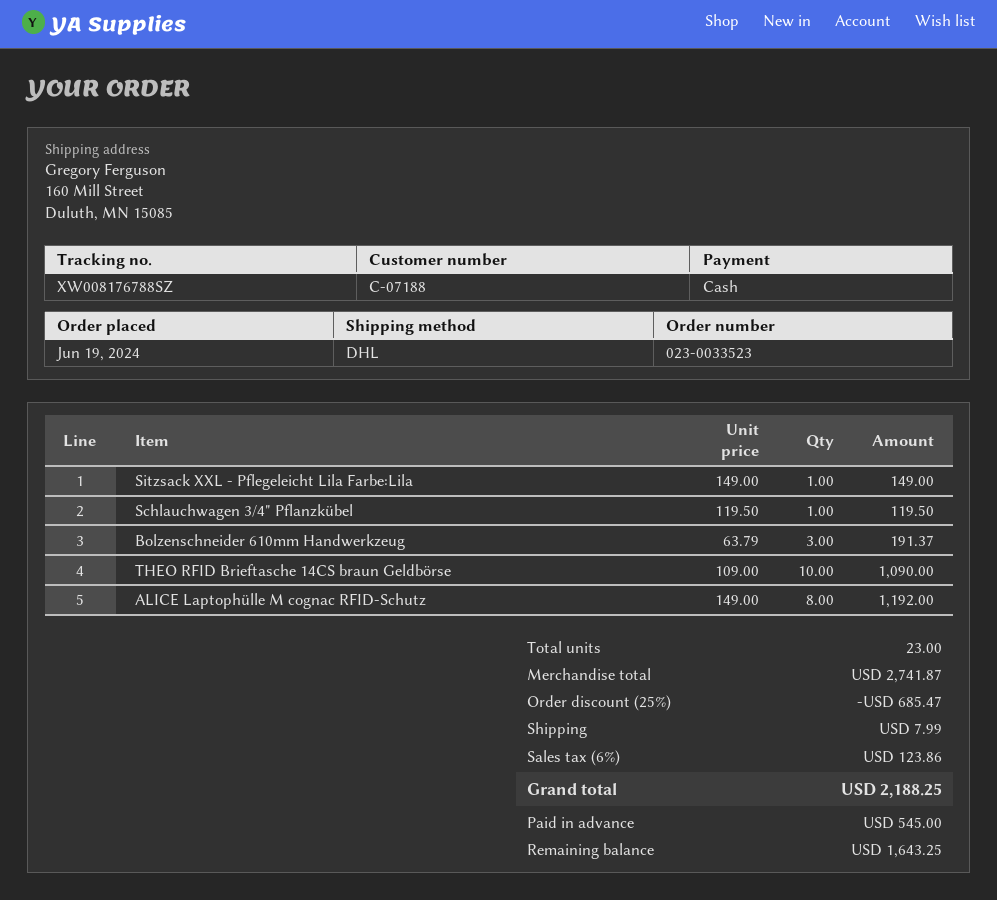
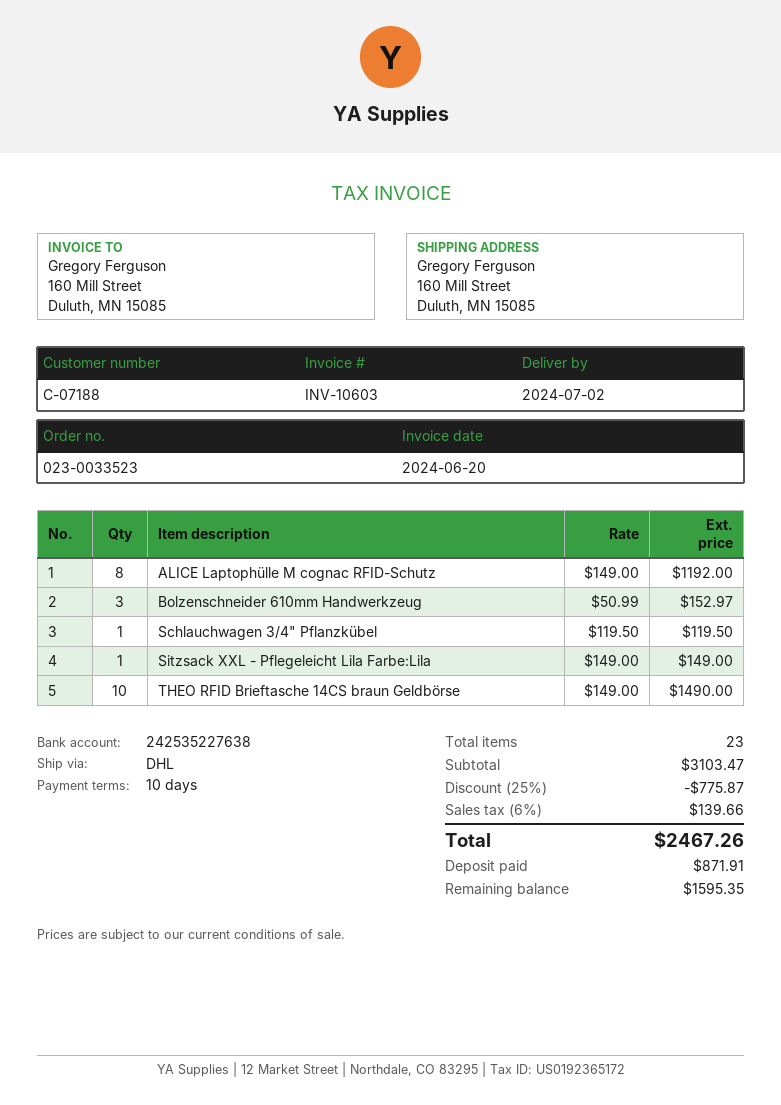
Bolzenschneider 610mm Handwerkzeug: 3 x 63.79 = 191.37 -> 3 x 50.99 = 152.97
THEO RFID Brieftasche 14CS braun Geldbörse: 10 x 109.00 = 1090.00 -> 10 x 149.00 = 1490.00
subtotal: 2741.87 -> 3103.47
discount: 25% = 685.47 -> 25% = 775.87
shipping: 7.99 -> none
tax: 6% = 123.86 -> 6% = 139.66
total: 2188.25 -> 2467.26
deposit: 545.00 -> 871.91
balance: 1643.25 -> 1595.35

